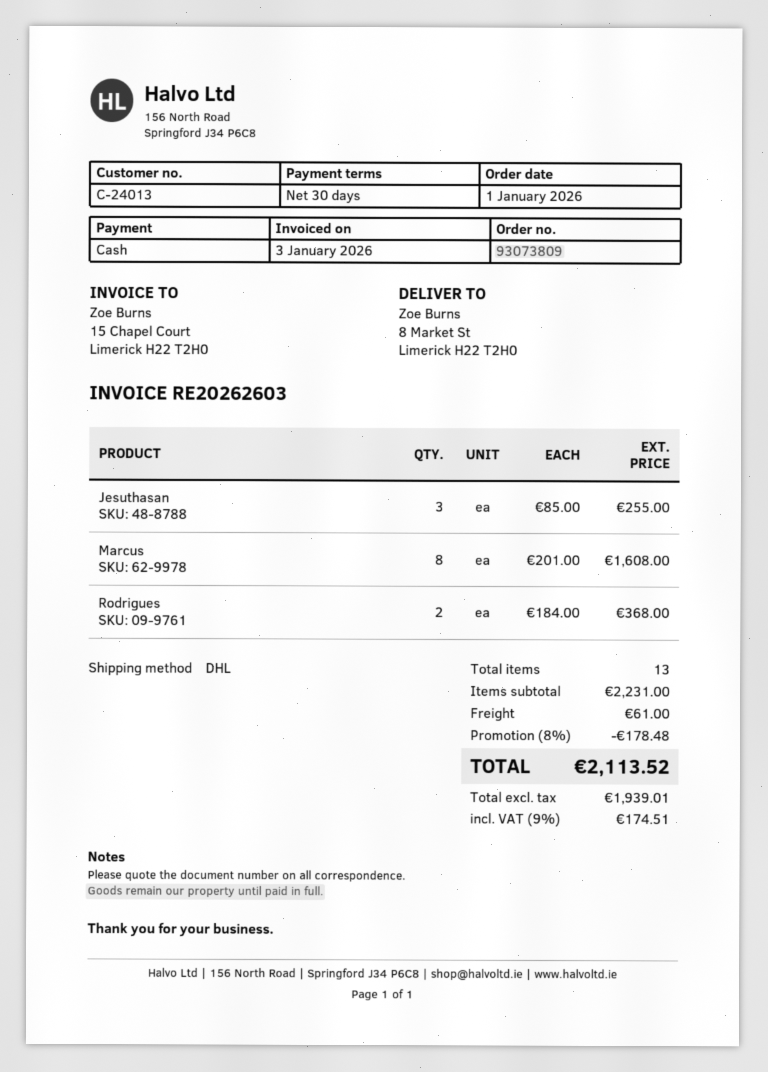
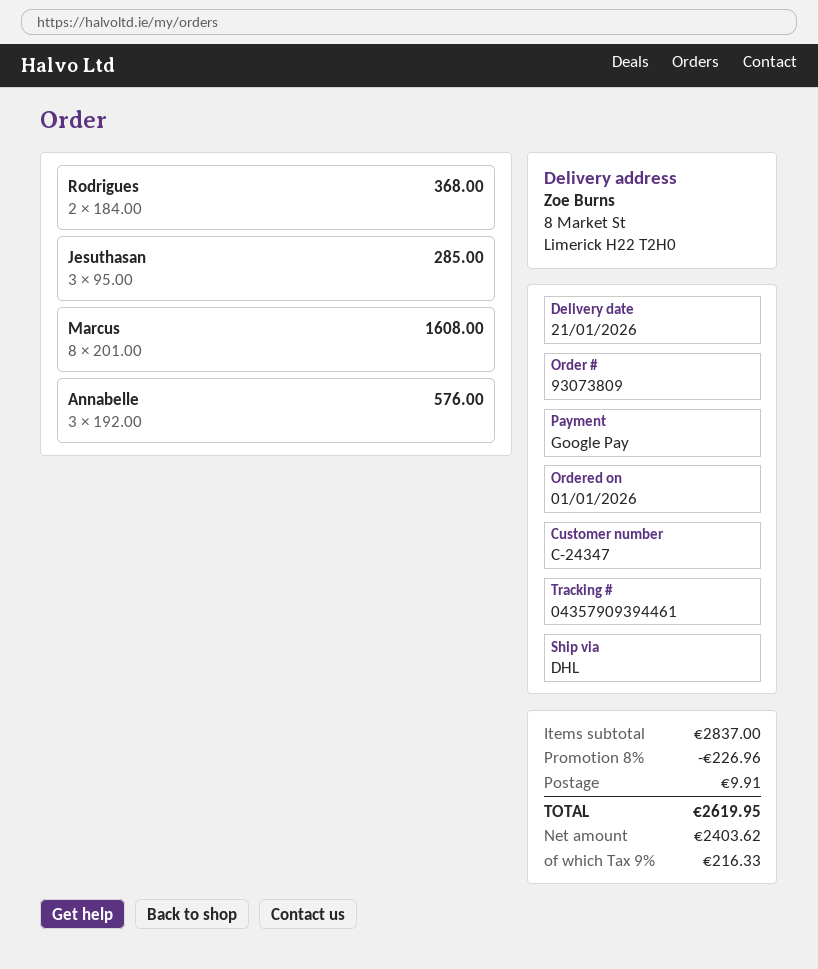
customer number: C-24013 -> C-24347
payment method: cash -> Google Pay
Jesuthasan: 3 x 85.00 = 255.00 -> 3 x 95.00 = 285.00
Annabelle: none -> 3 x 192.00 = 576.00
subtotal: 2231.00 -> 2837.00
discount: 8% = 178.48 -> 8% = 226.96
shipping: 61.00 -> 9.91
net: 1939.01 -> 2403.62
tax: 9% = 174.51 -> 9% = 216.33
total: 2113.52 -> 2619.95

